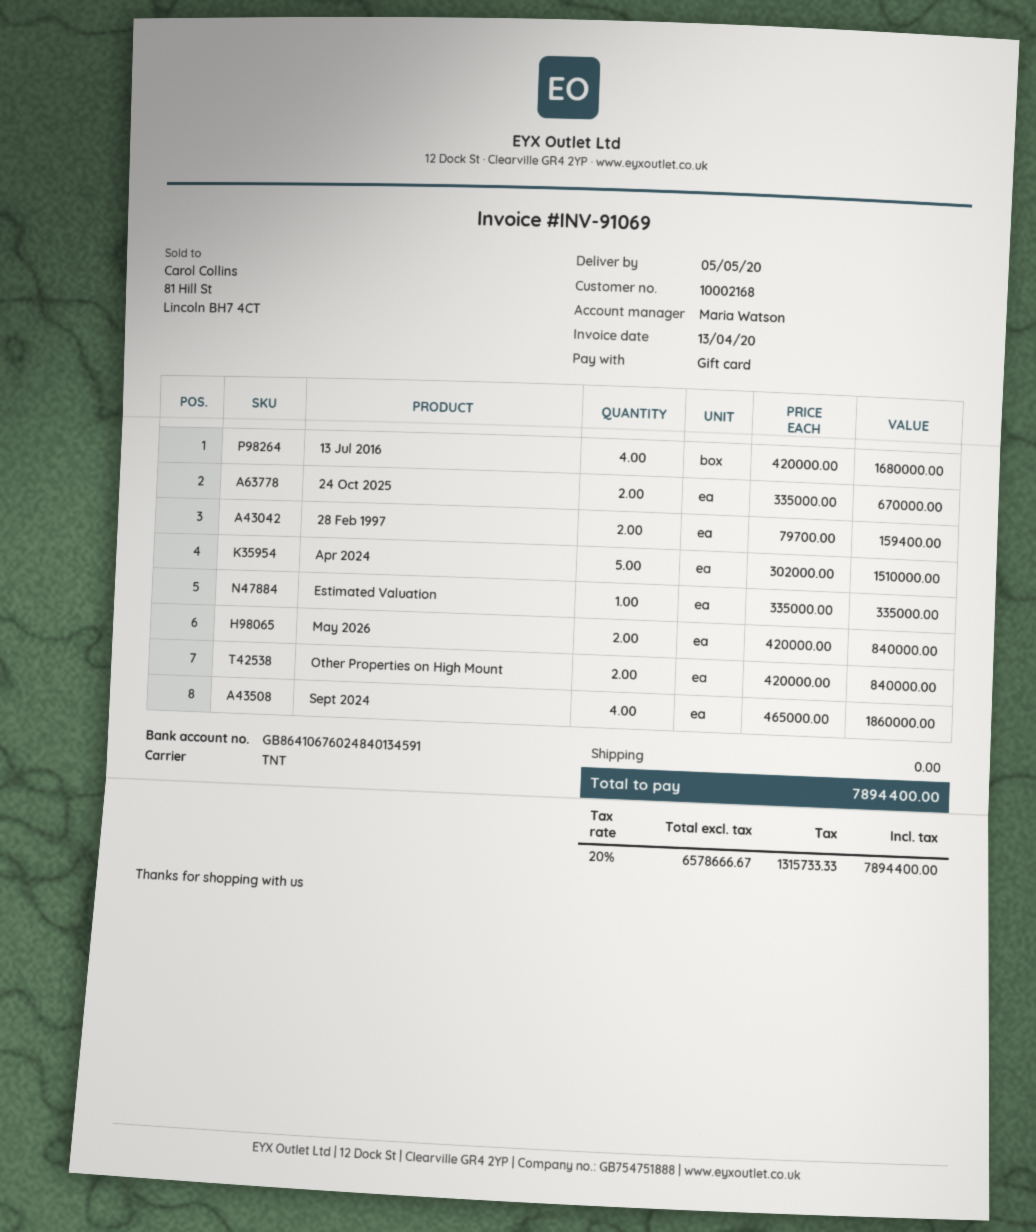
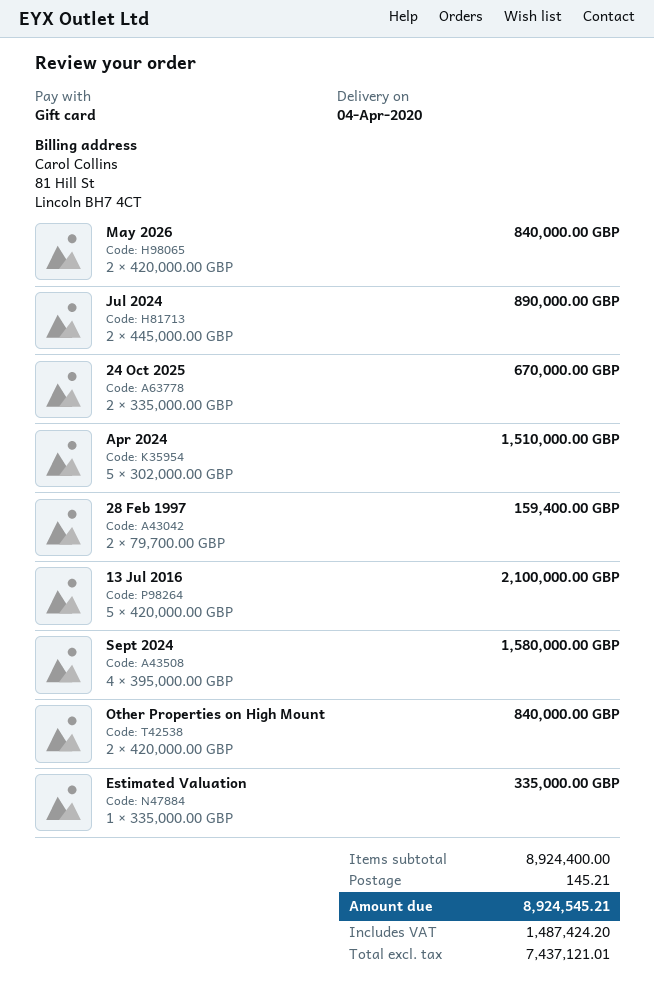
delivery date: 2020-05-05 -> 2020-04-04
13 Jul 2016: 4 x 420000.00 = 1680000.00 -> 5 x 420000.00 = 2100000.00
Sept 2024: 4 x 465000.00 = 1860000.00 -> 4 x 395000.00 = 1580000.00
Jul 2024: none -> 2 x 445000.00 = 890000.00
shipping: 0.00 -> 145.21
net: 6578666.67 -> 7437121.01
tax: 1315733.33 -> 1487424.20
total: 7894400.00 -> 8924545.21

